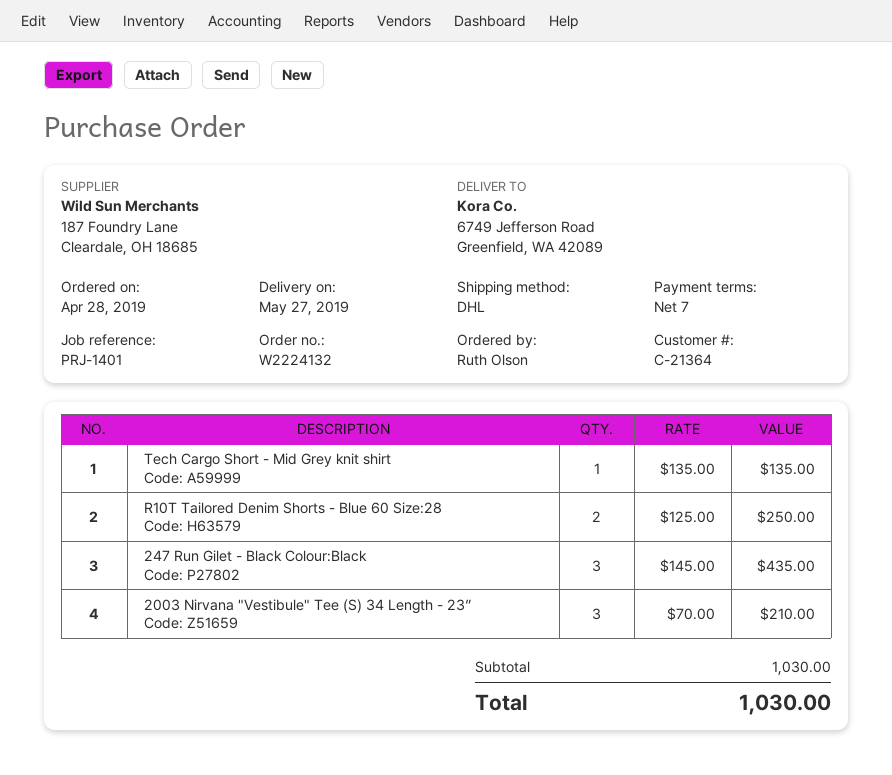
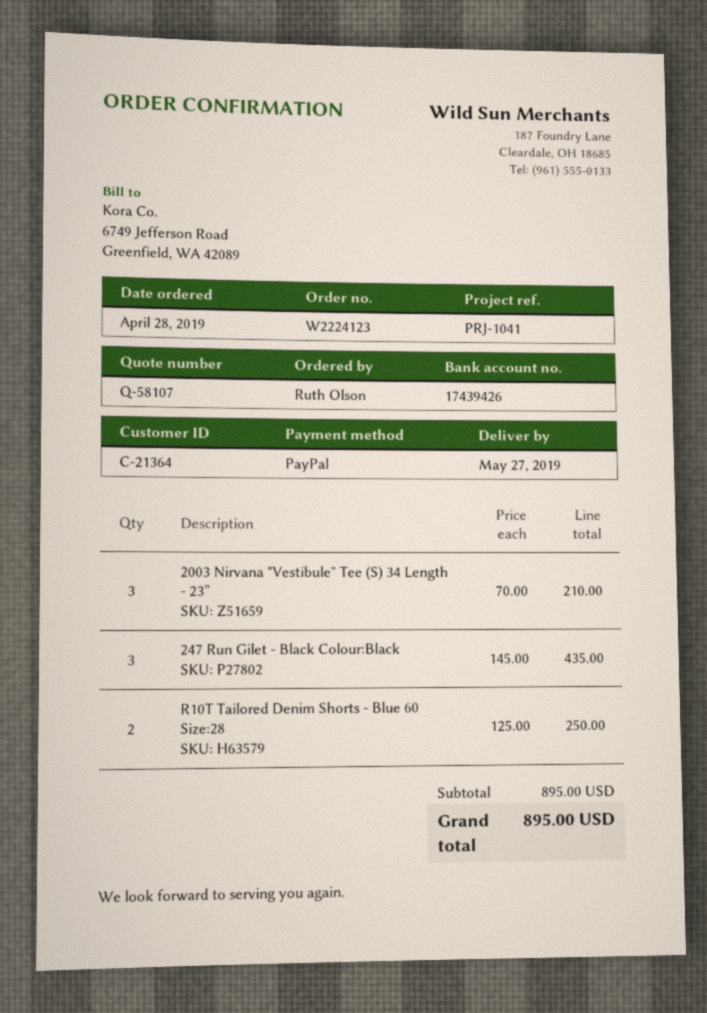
order number: W2224132 -> W2224123
reference: PRJ-1401 -> PRJ-1041
Tech Cargo Short - Mid Grey knit shirt: 1 x 135.00 = 135.00 -> none
subtotal: 1030.00 -> 895.00
total: 1030.00 -> 895.00

